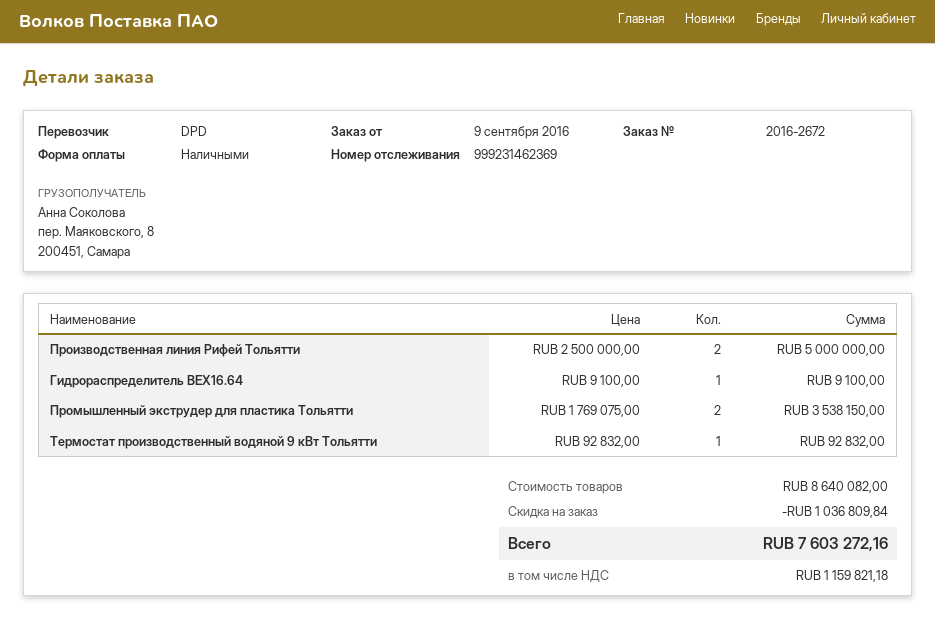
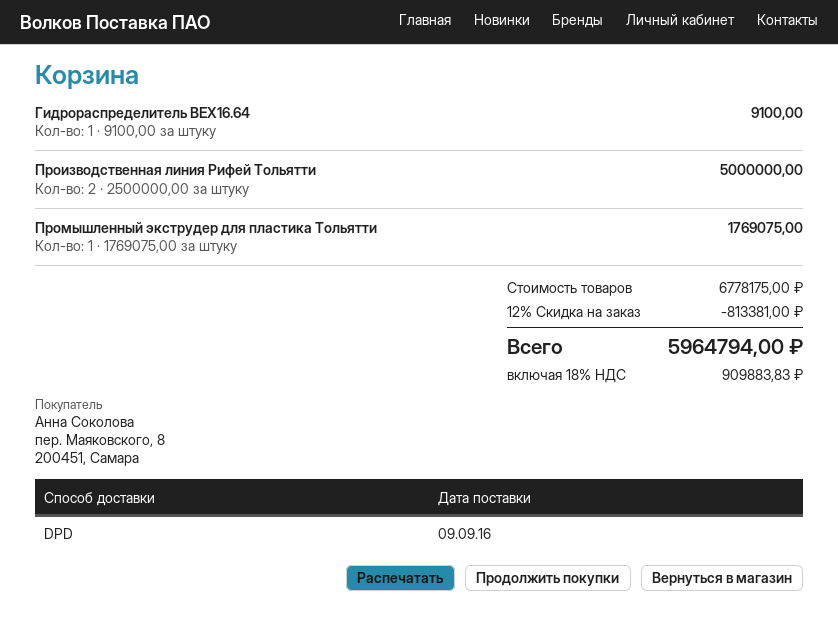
Промышленный экструдер для пластика Тольятти: 2 x 1769075.00 = 3538150.00 -> 1 x 1769075.00 = 1769075.00
Термостат производственный водяной 9 кВт Тольятти: 1 x 92832.00 = 92832.00 -> none
subtotal: 8640082.00 -> 6778175.00
discount: 1036809.84 -> 813381.00
tax: 1159821.18 -> 909883.83
total: 7603272.16 -> 5964794.00

